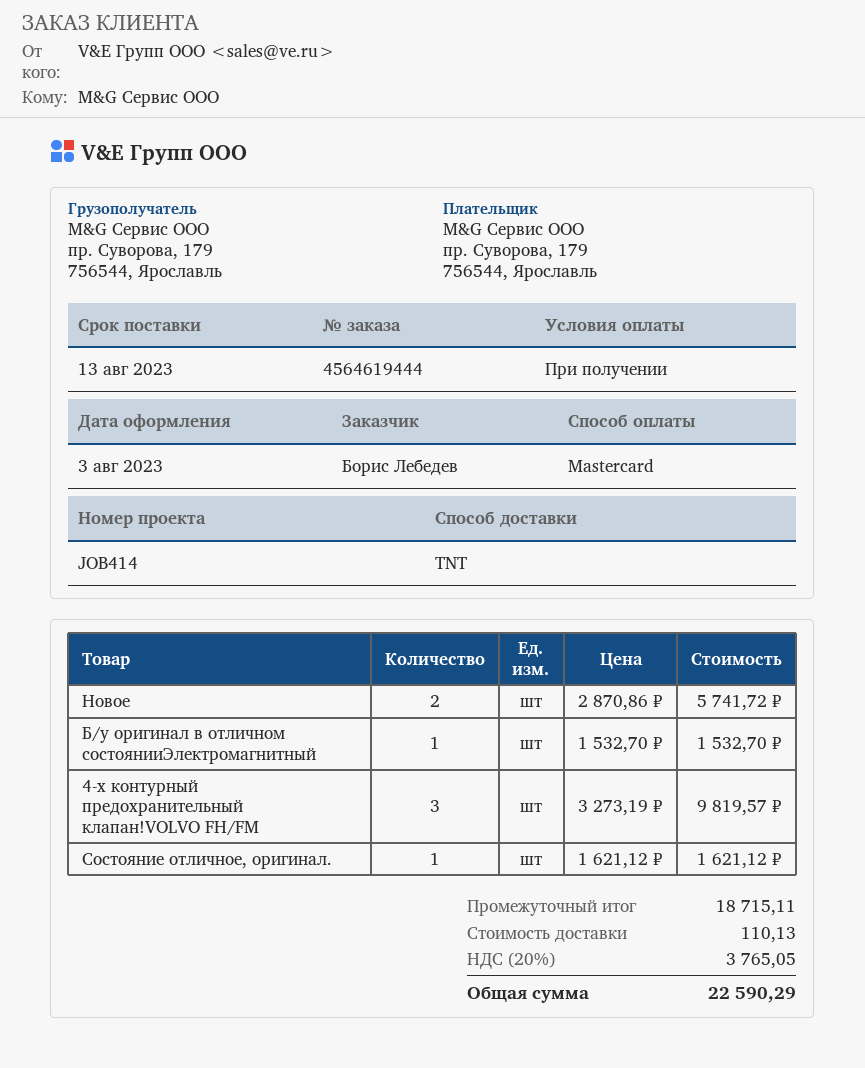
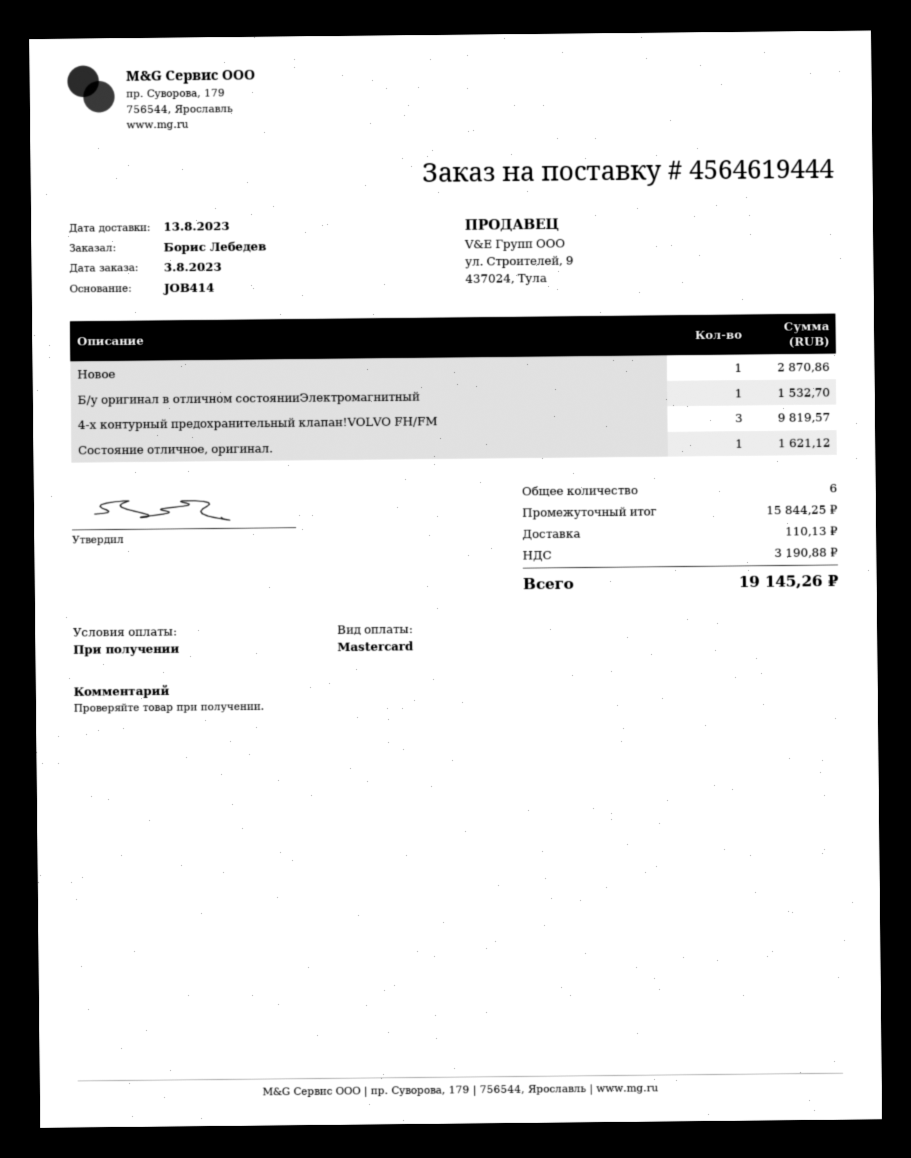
Новое: 2 for 5741.72 -> 1 for 2870.86
subtotal: 18715.11 -> 15844.25
tax: 3765.05 -> 3190.88
total: 22590.29 -> 19145.26

